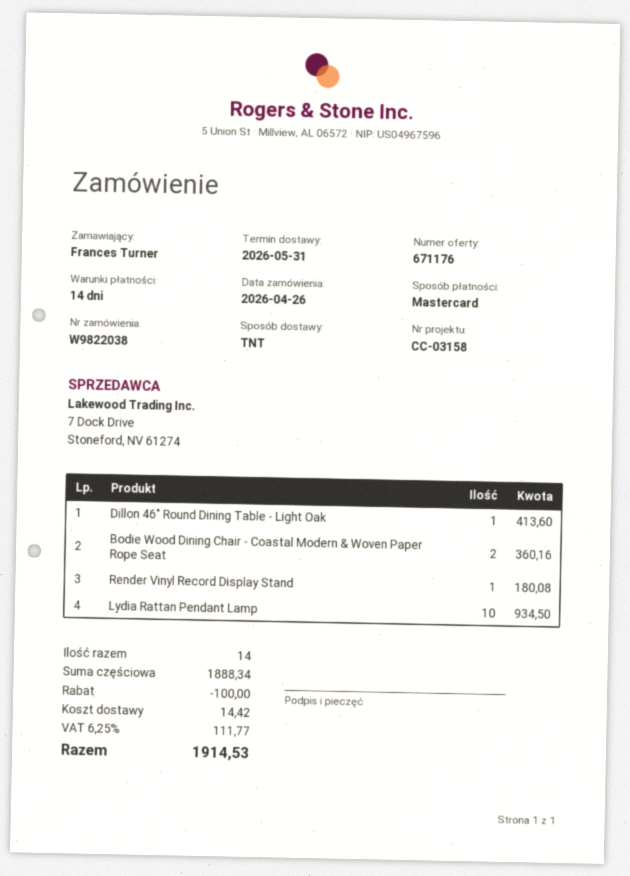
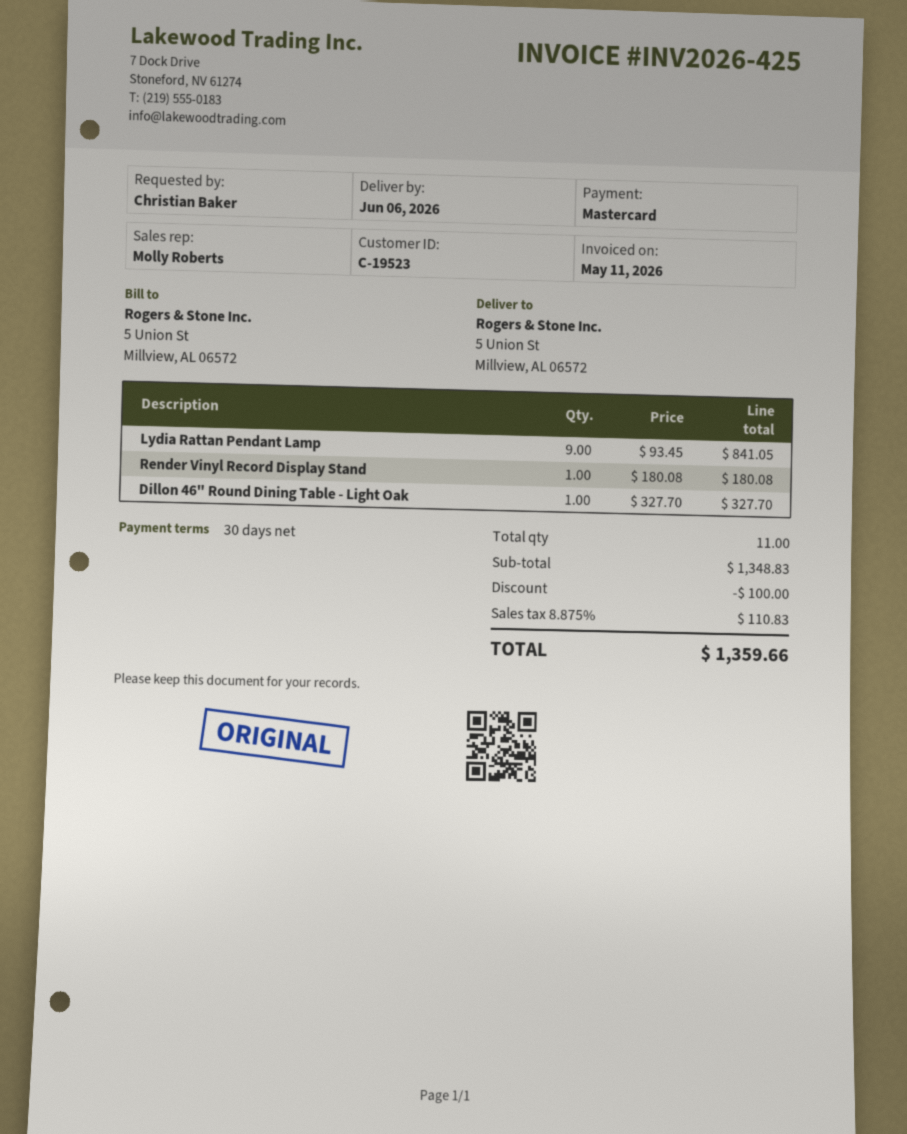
delivery date: 2026-05-31 -> 2026-06-06
payment terms: 14 days -> 30 days
ordered by: Frances Turner -> Christian Baker
Dillon 46" Round Dining Table - Light Oak: 1 for 413.60 -> 1 for 327.70
Bodie Wood Dining Chair - Coastal Modern & Woven Paper Rope Seat: 2 for 360.16 -> none
Lydia Rattan Pendant Lamp: 10 for 934.50 -> 9 for 841.05
total quantity: 14 -> 11
subtotal: 1888.34 -> 1348.83
shipping: 14.42 -> none
tax: 6.25% = 111.77 -> 8.875% = 110.83
total: 1914.53 -> 1359.66

